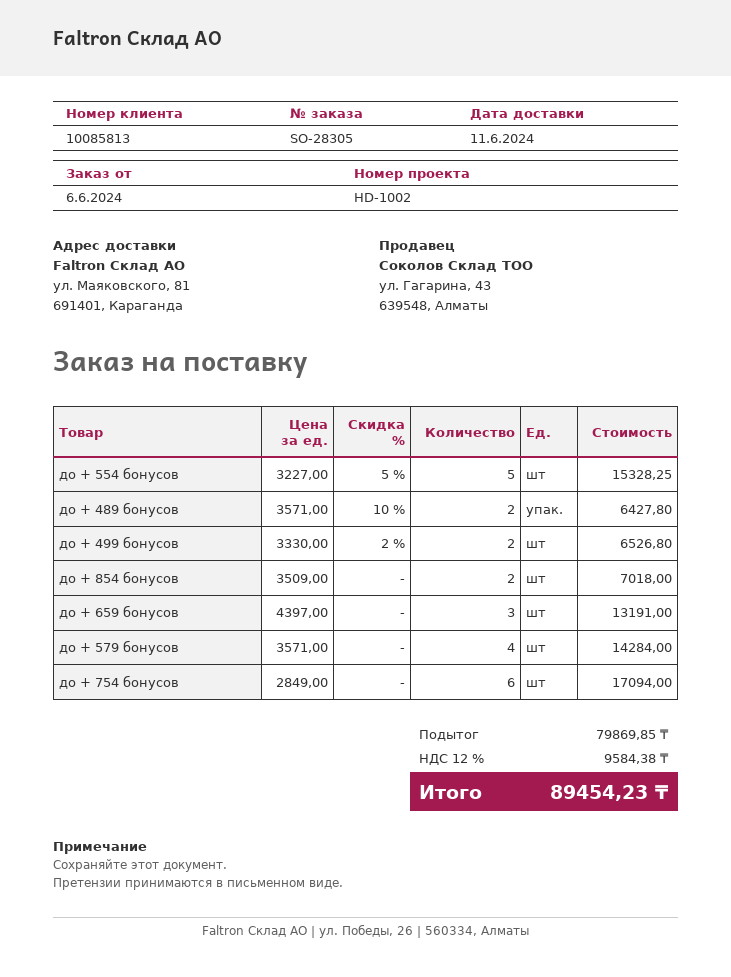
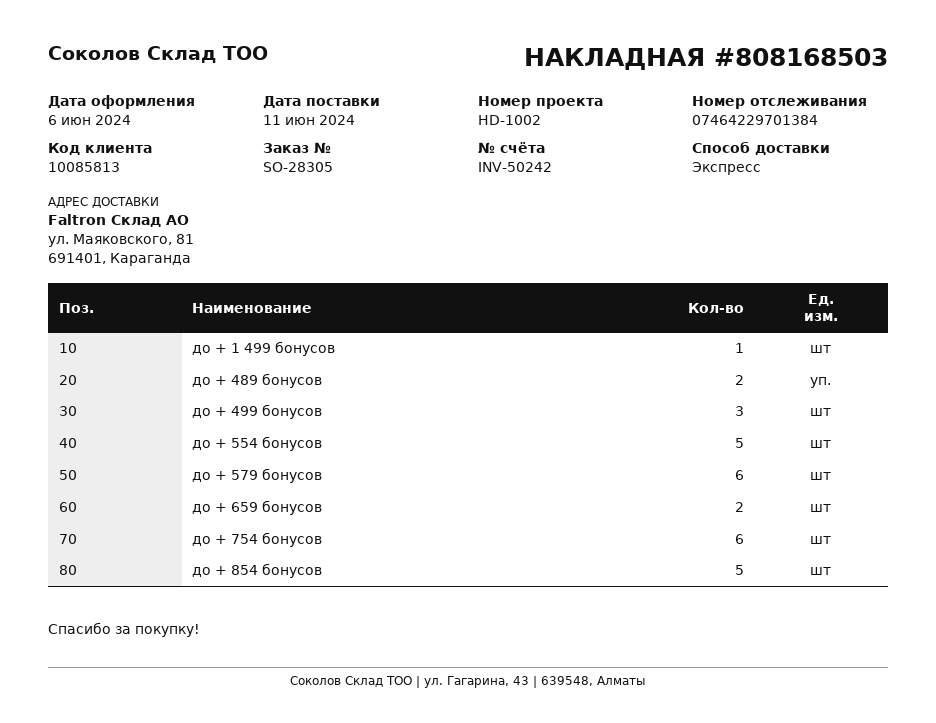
до + 499 бонусов: 2 -> 3
до + 854 бонусов: 2 -> 5
до + 659 бонусов: 3 -> 2
до + 579 бонусов: 4 -> 6
до + 1 499 бонусов: none -> 1

